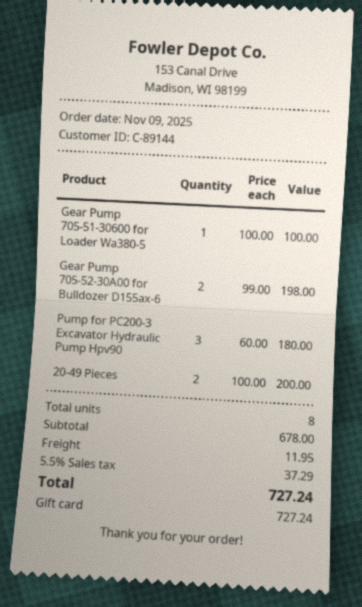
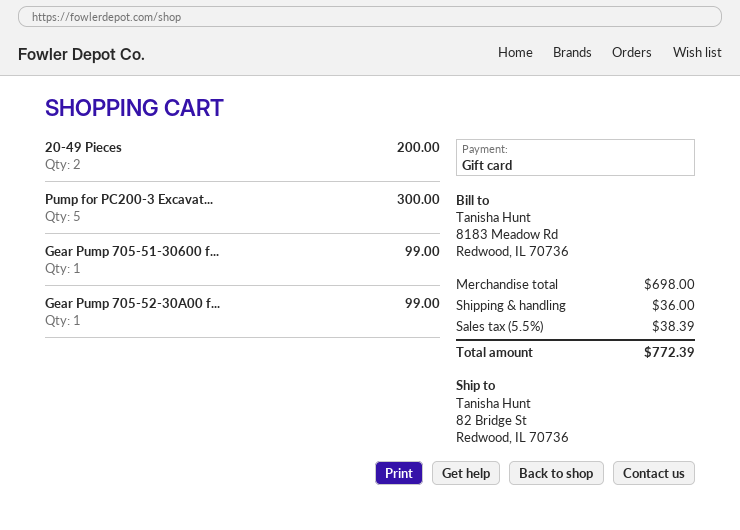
Gear Pump 705-51-30600 for Loader Wa380-5: 1 for 100.00 -> 1 for 99.00
Gear Pump 705-52-30A00 for Bulldozer D155ax-6: 2 for 198.00 -> 1 for 99.00
Pump for PC200-3 Excavator Hydraulic Pump Hpv90: 3 for 180.00 -> 5 for 300.00
subtotal: 678.00 -> 698.00
shipping: 11.95 -> 36.00
tax: 5.5% = 37.29 -> 5.5% = 38.39
total: 727.24 -> 772.39

